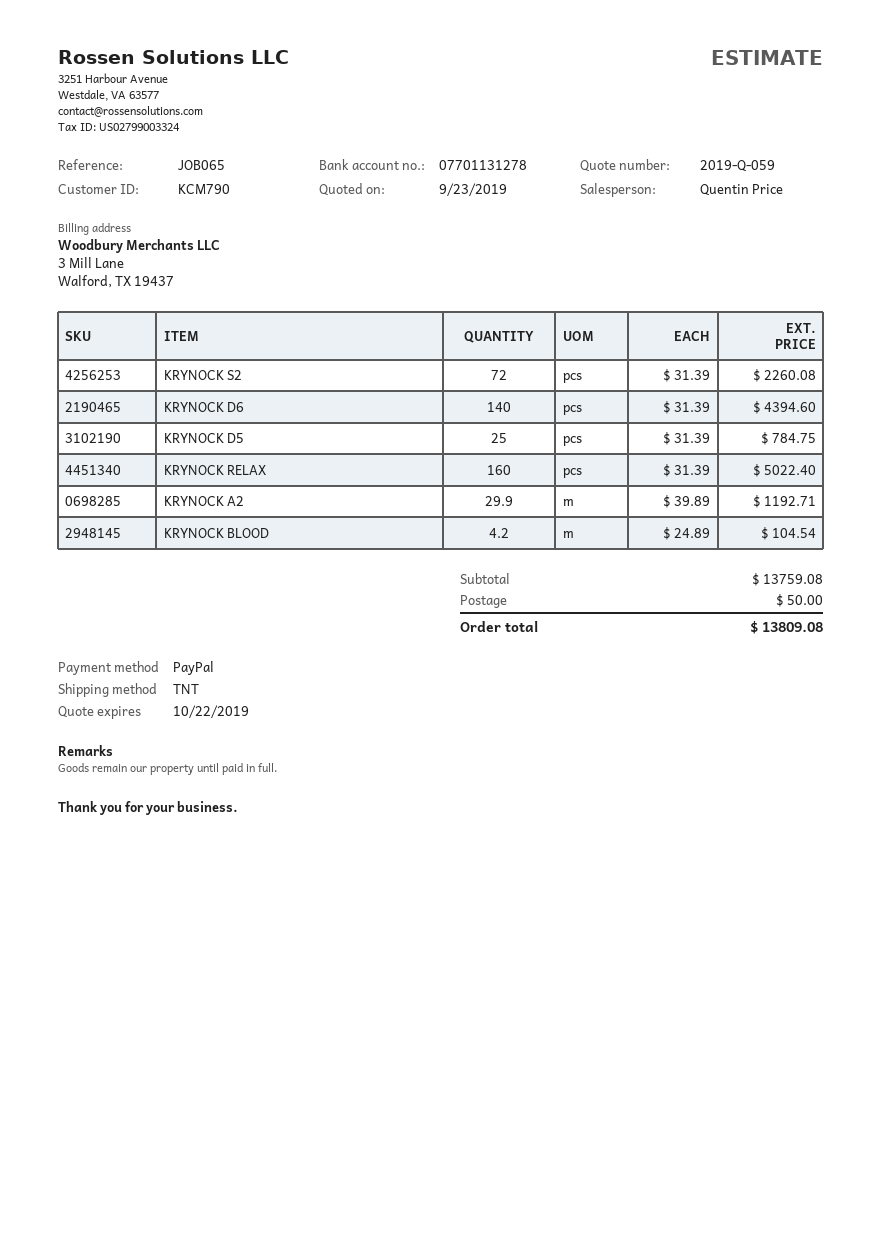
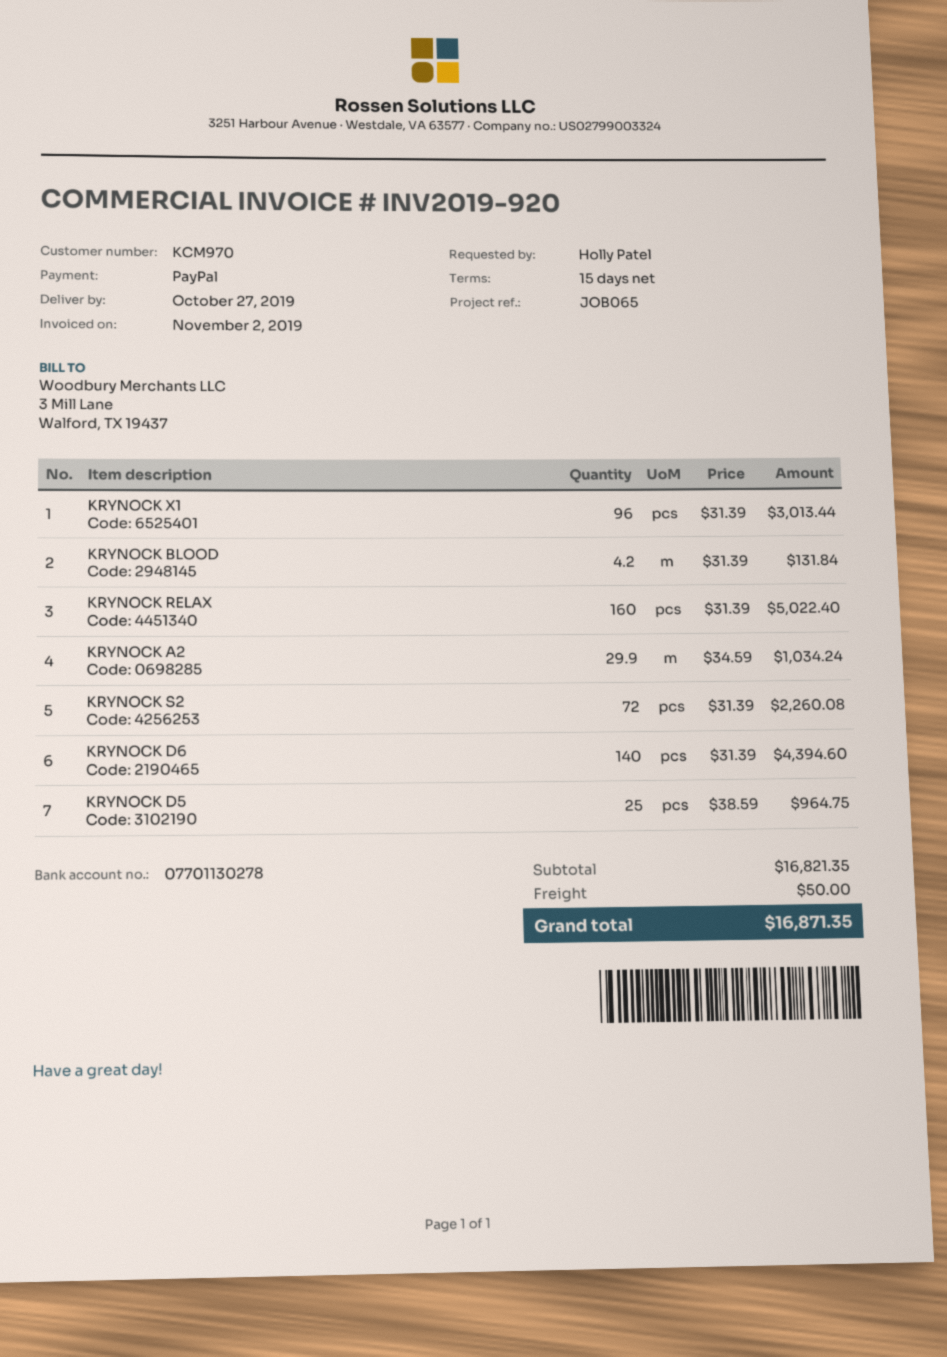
customer number: KCM790 -> KCM970
bank account: 07701131278 -> 07701130278
KRYNOCK D5: 25 x 31.39 = 784.75 -> 25 x 38.59 = 964.75
KRYNOCK A2: 29.9 x 39.89 = 1192.71 -> 29.9 x 34.59 = 1034.24
KRYNOCK BLOOD: 4.2 x 24.89 = 104.54 -> 4.2 x 31.39 = 131.84
KRYNOCK X1: none -> 96 x 31.39 = 3013.44
subtotal: 13759.08 -> 16821.35
total: 13809.08 -> 16871.35

